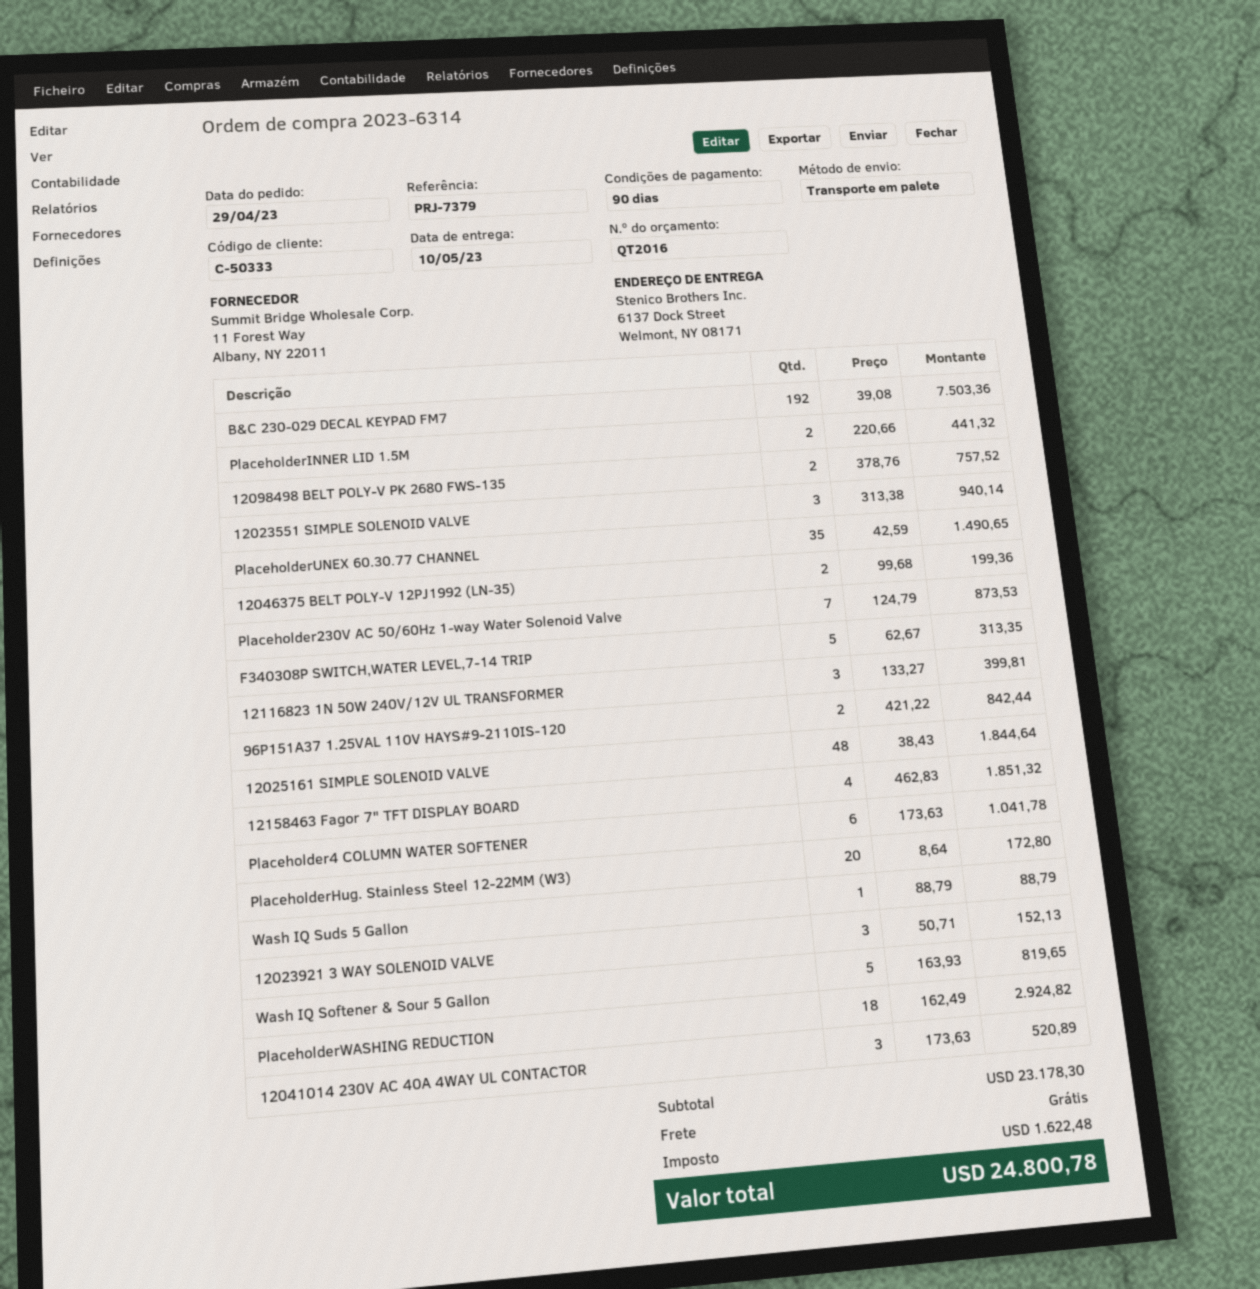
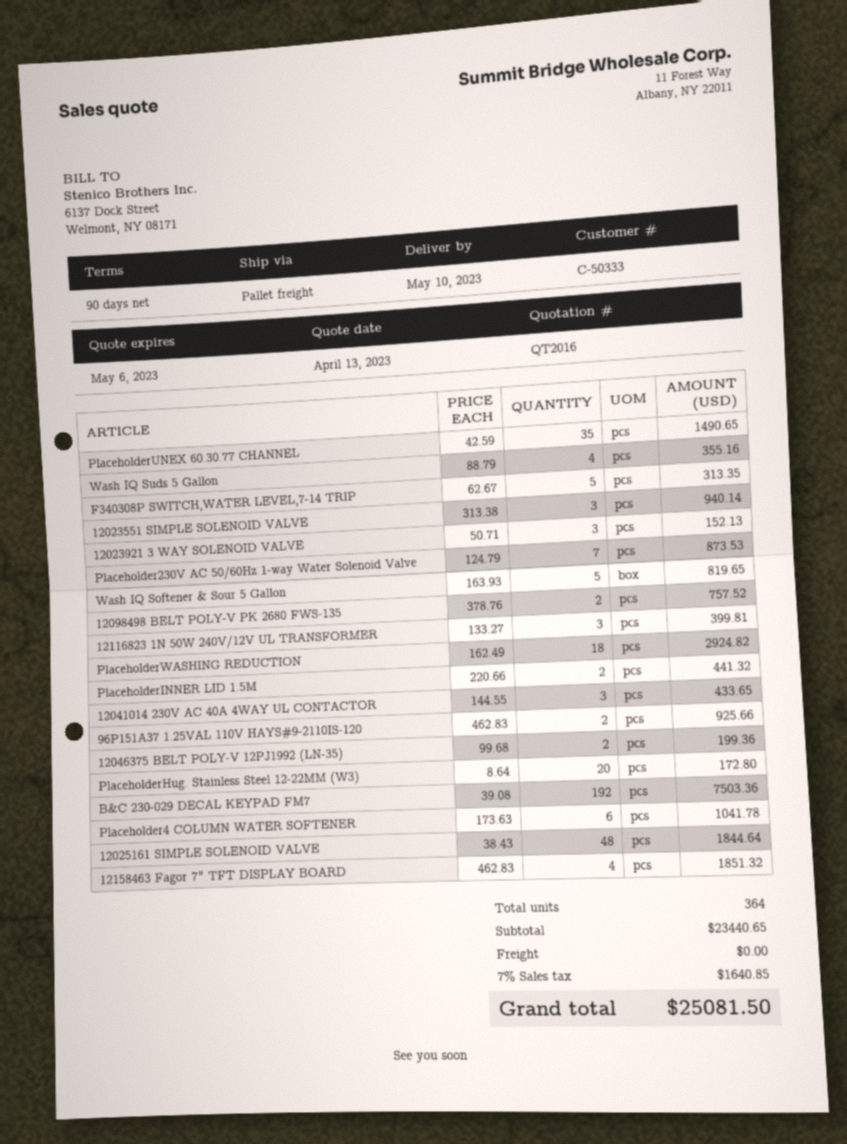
96P151A37 1.25VAL 110V HAYS#9-2110IS-120: 2 x 421.22 = 842.44 -> 2 x 462.83 = 925.66
Wash IQ Suds 5 Gallon: 1 x 88.79 = 88.79 -> 4 x 88.79 = 355.16
12041014 230V AC 40A 4WAY UL CONTACTOR: 3 x 173.63 = 520.89 -> 3 x 144.55 = 433.65
subtotal: 23178.30 -> 23440.65
tax: 1622.48 -> 1640.85
total: 24800.78 -> 25081.50

